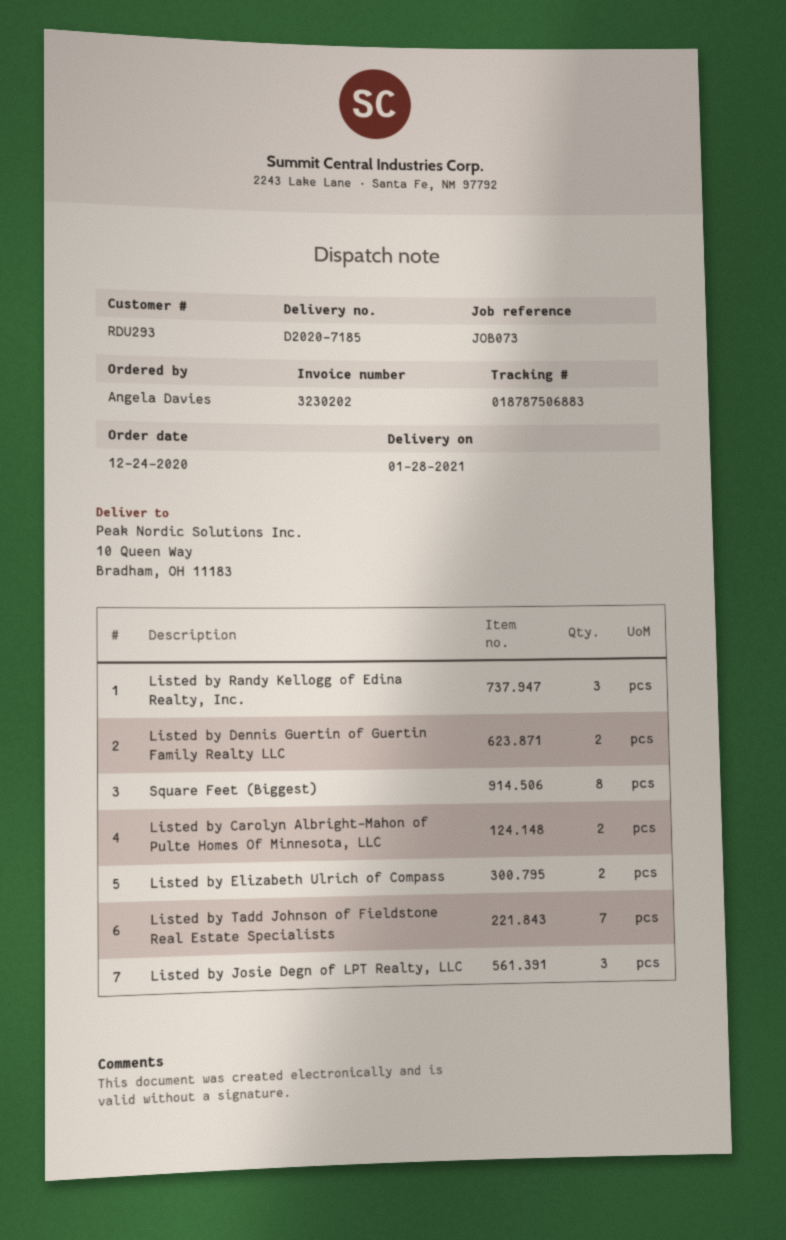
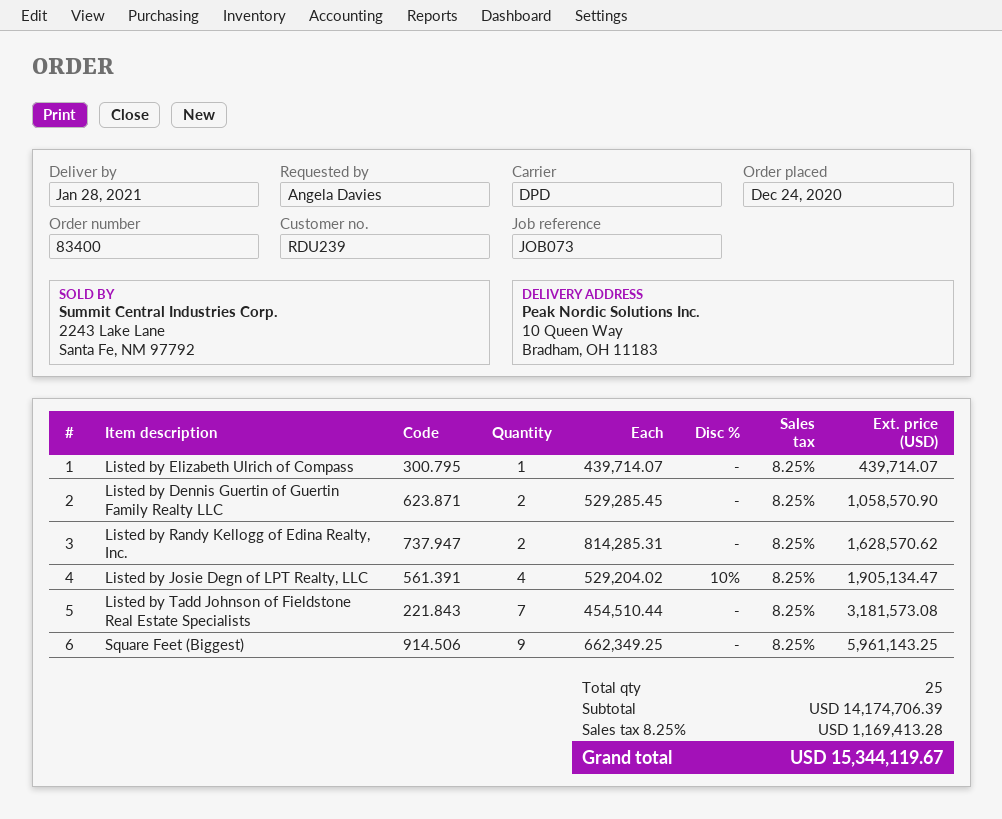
customer number: RDU293 -> RDU239
Listed by Randy Kellogg of Edina Realty, Inc.: 3 -> 2
Square Feet (Biggest): 8 -> 9
Listed by Carolyn Albright-Mahon of Pulte Homes Of Minnesota, LLC: 2 -> none
Listed by Elizabeth Ulrich of Compass: 2 -> 1
Listed by Josie Degn of LPT Realty, LLC: 3 -> 4

